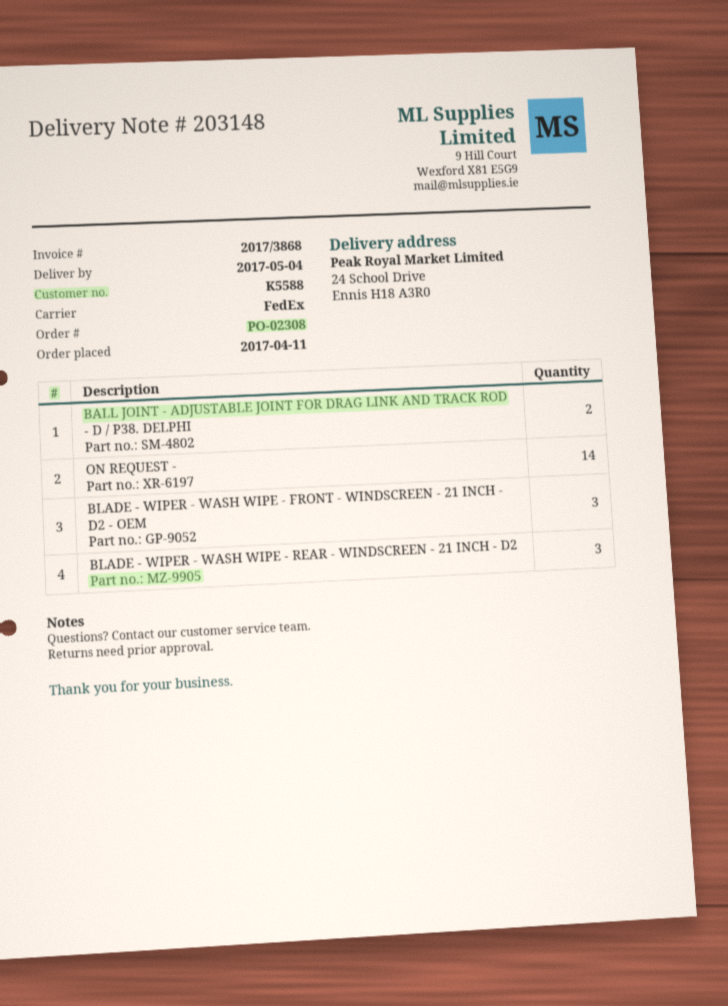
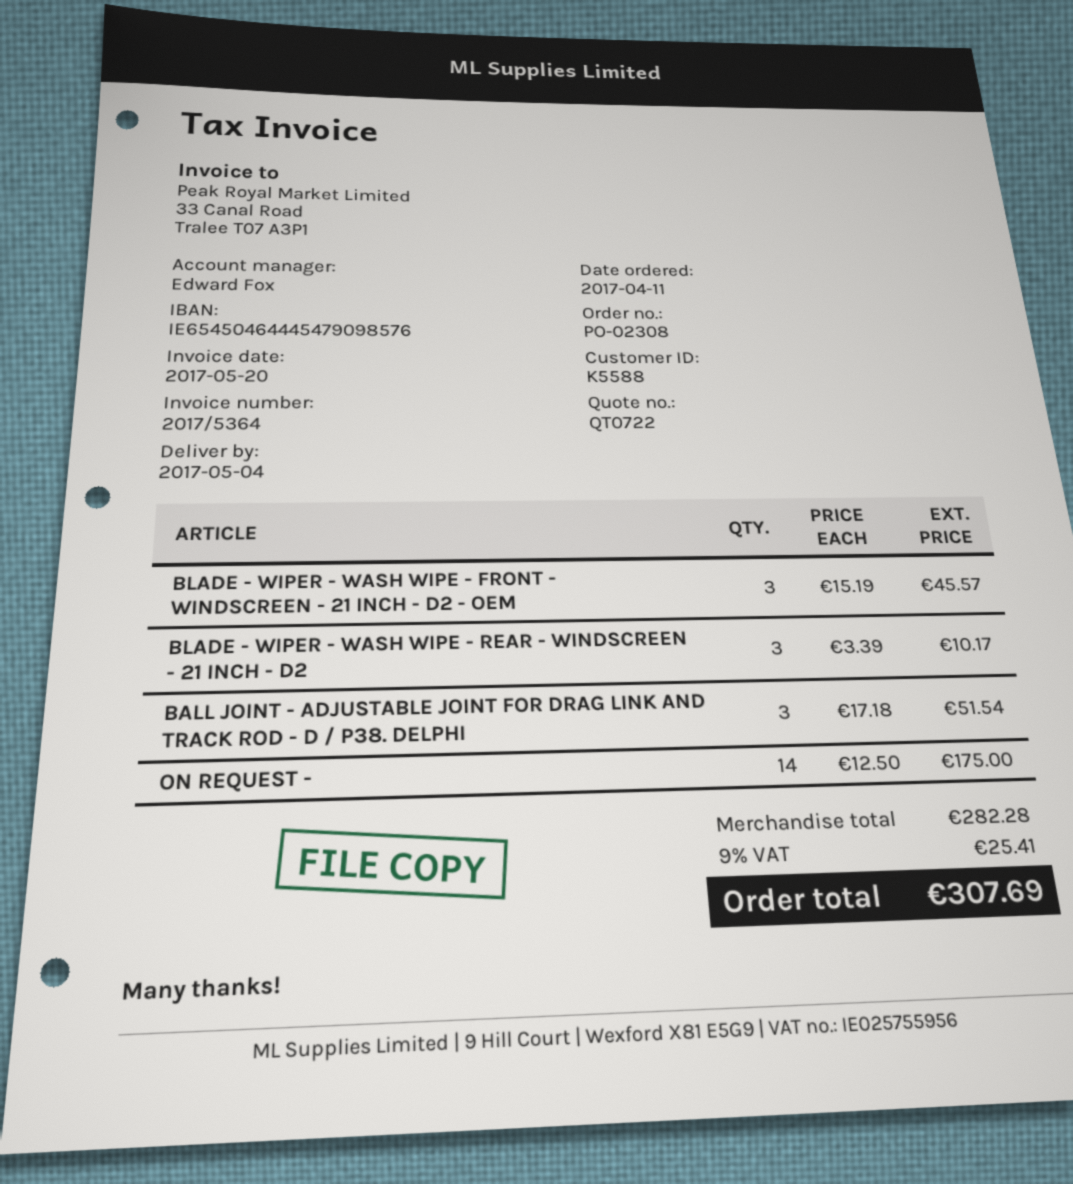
invoice number: 2017/3868 -> 2017/5364
BALL JOINT - ADJUSTABLE JOINT FOR DRAG LINK AND TRACK ROD - D / P38. DELPHI: 2 -> 3

